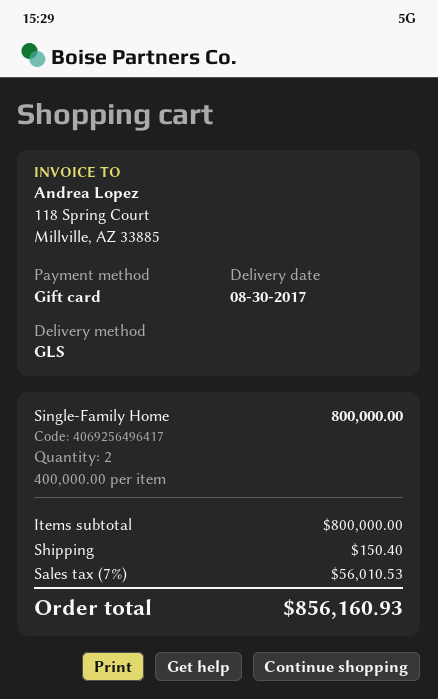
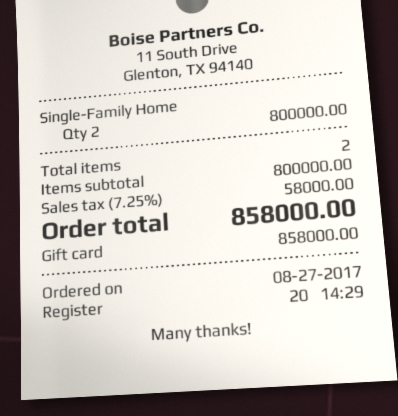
shipping: 150.40 -> none
tax: 7% = 56010.53 -> 7.25% = 58000.00
total: 856160.93 -> 858000.00

